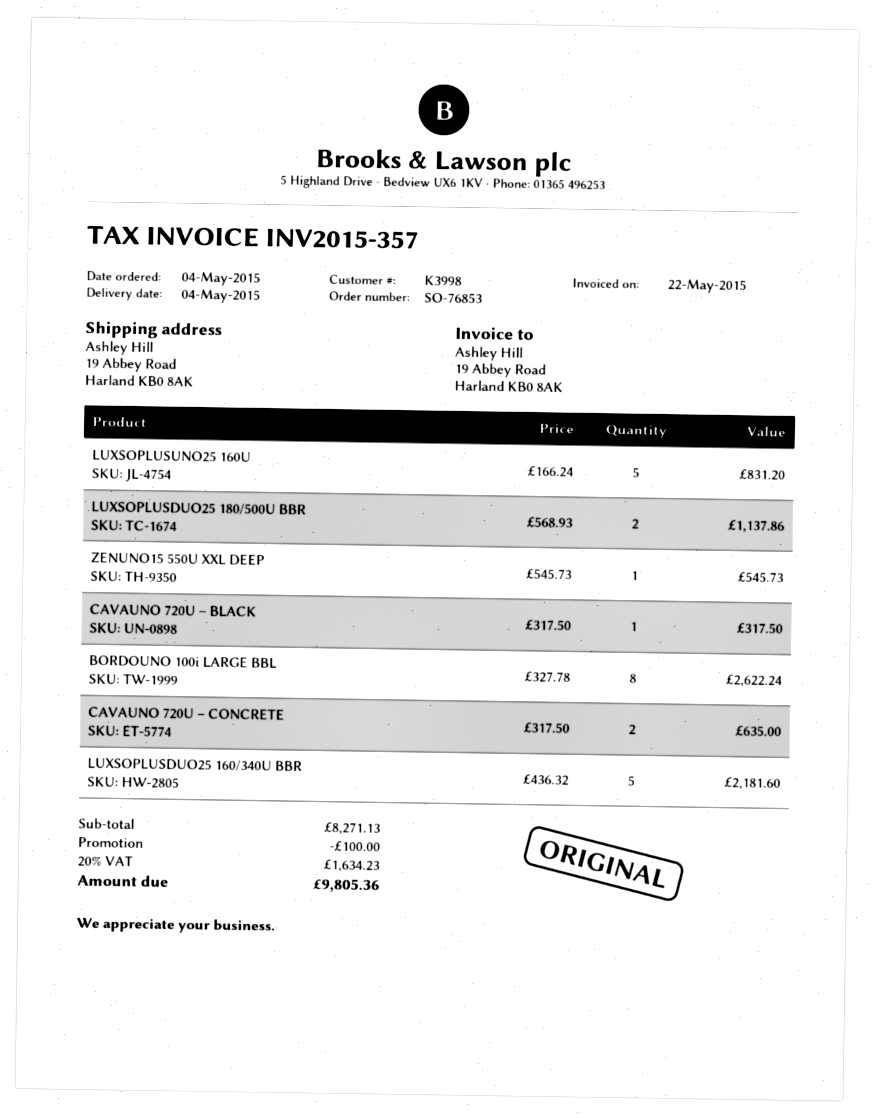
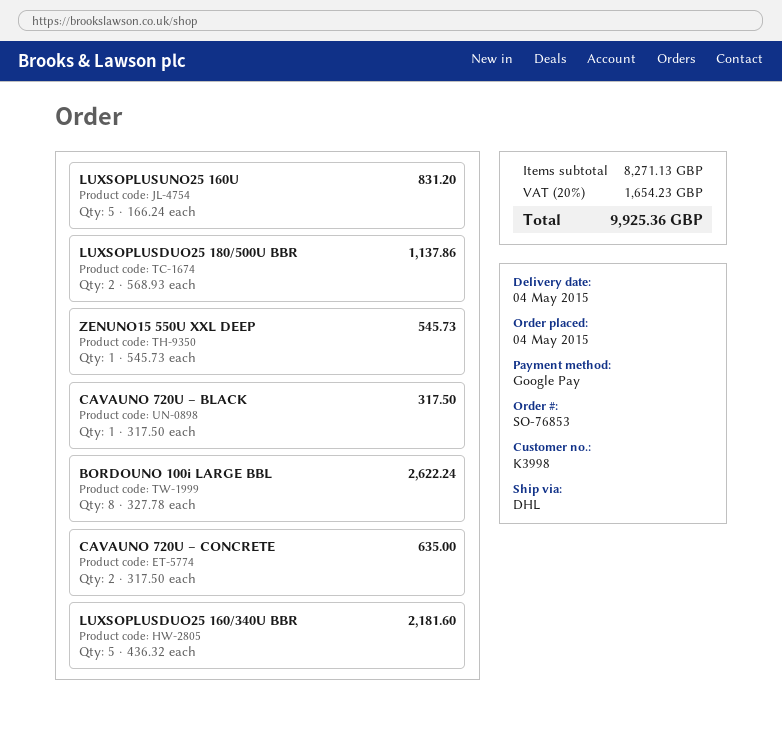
discount: 100.00 -> none
tax: 20% = 1634.23 -> 20% = 1654.23
total: 9805.36 -> 9925.36

